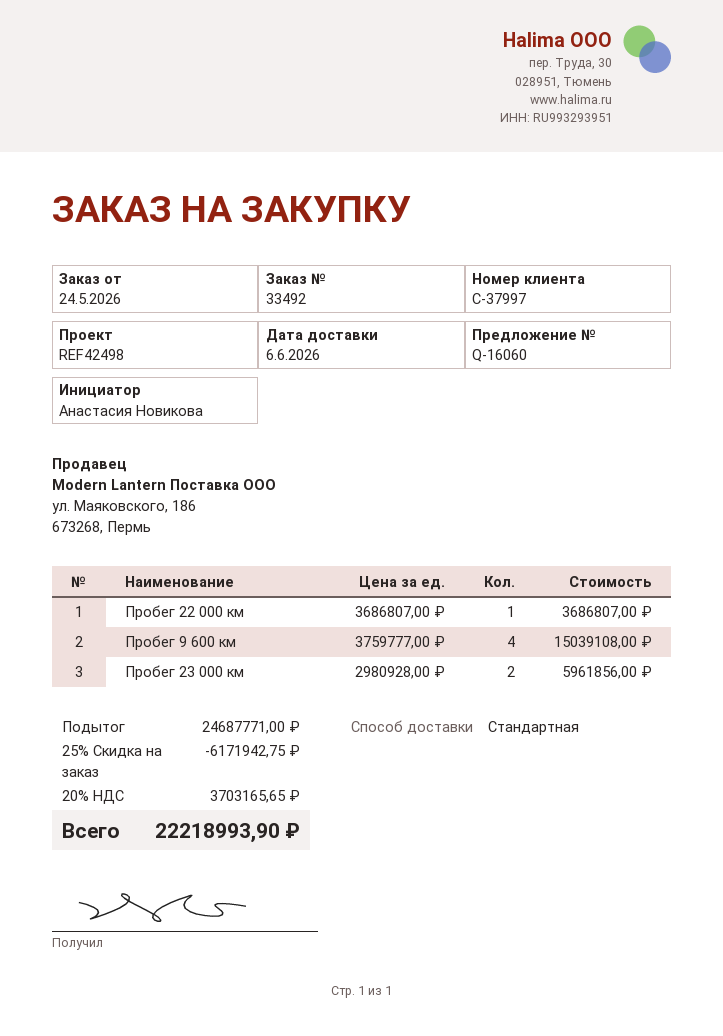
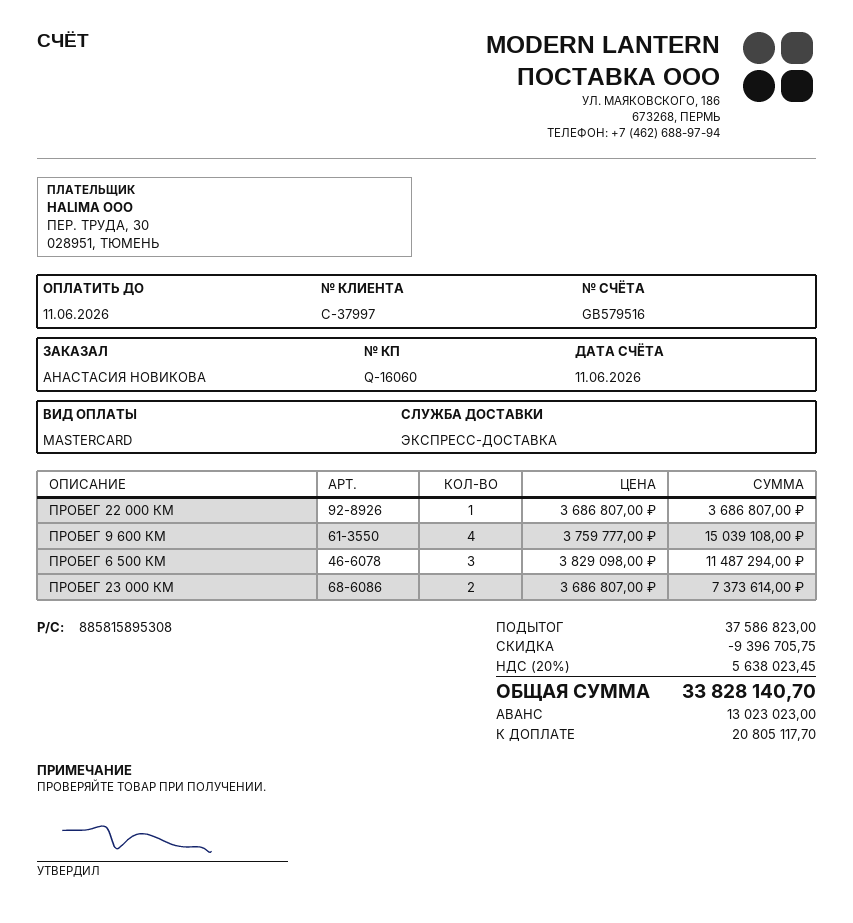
shipping method: standard -> express
Пробег 23 000 км: 2 x 2980928.00 = 5961856.00 -> 2 x 3686807.00 = 7373614.00
ПРОБЕГ 6 500 КМ: none -> 3 x 3829098.00 = 11487294.00
subtotal: 24687771.00 -> 37586823.00
discount: 6171942.75 -> 9396705.75
tax: 20% = 3703165.65 -> 20% = 5638023.45
total: 22218993.90 -> 33828140.70

